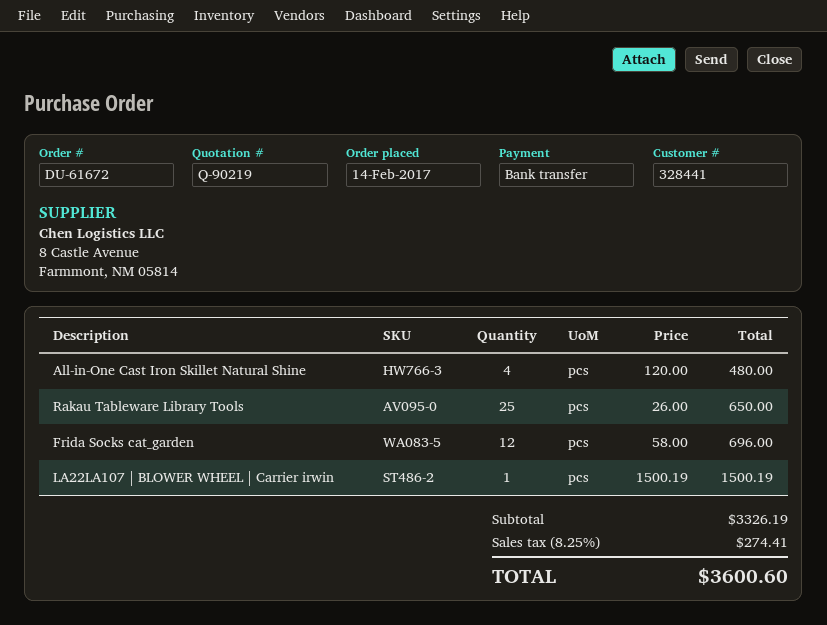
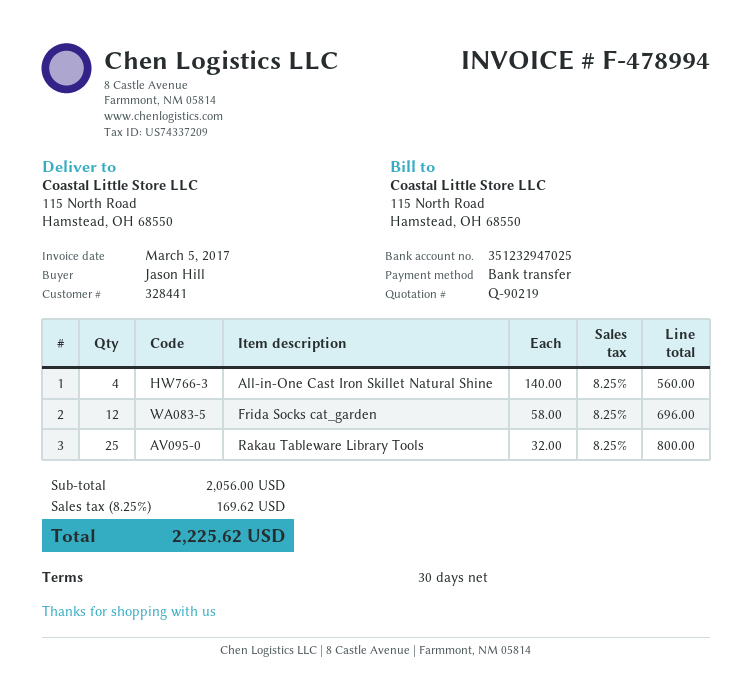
All-in-One Cast Iron Skillet Natural Shine: 4 x 120.00 = 480.00 -> 4 x 140.00 = 560.00
Rakau Tableware Library Tools: 25 x 26.00 = 650.00 -> 25 x 32.00 = 800.00
LA22LA107 | BLOWER WHEEL | Carrier irwin: 1 x 1500.19 = 1500.19 -> none
subtotal: 3326.19 -> 2056.00
tax: 8.25% = 274.41 -> 8.25% = 169.62
total: 3600.60 -> 2225.62

